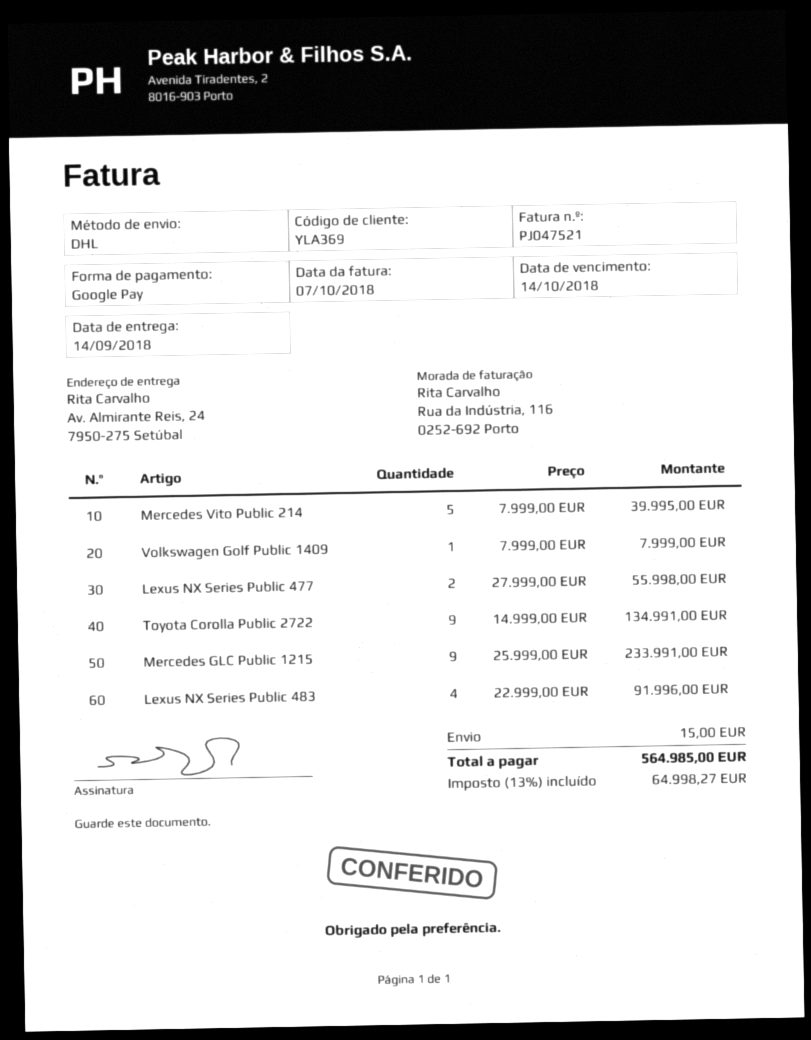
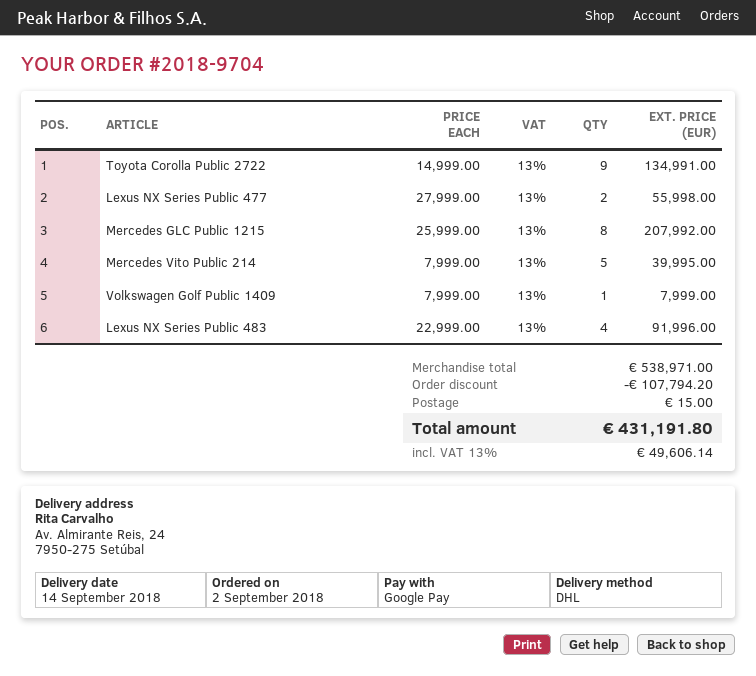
Mercedes GLC Public 1215: 9 x 25999.00 = 233991.00 -> 8 x 25999.00 = 207992.00
discount: none -> 107794.20
tax: 13% = 64998.27 -> 13% = 49606.14
total: 564985.00 -> 431191.80

